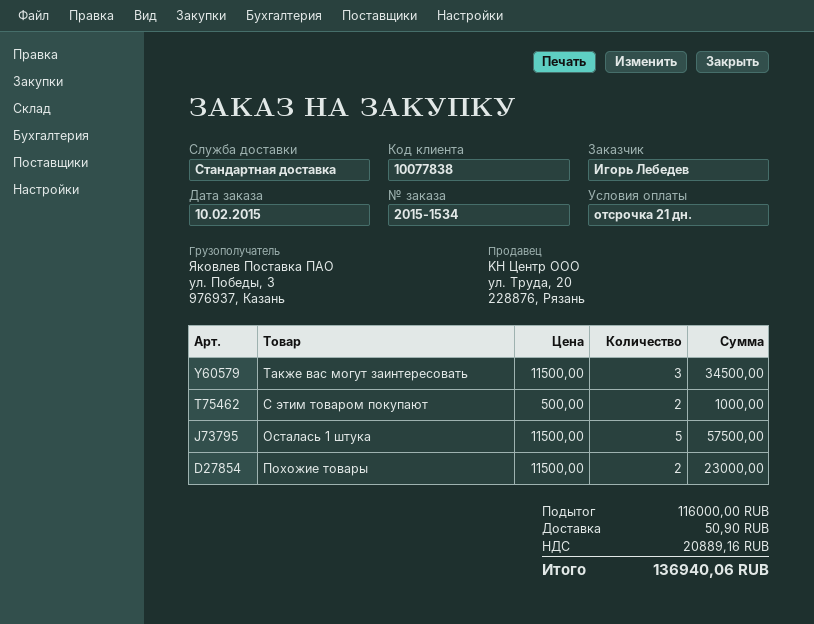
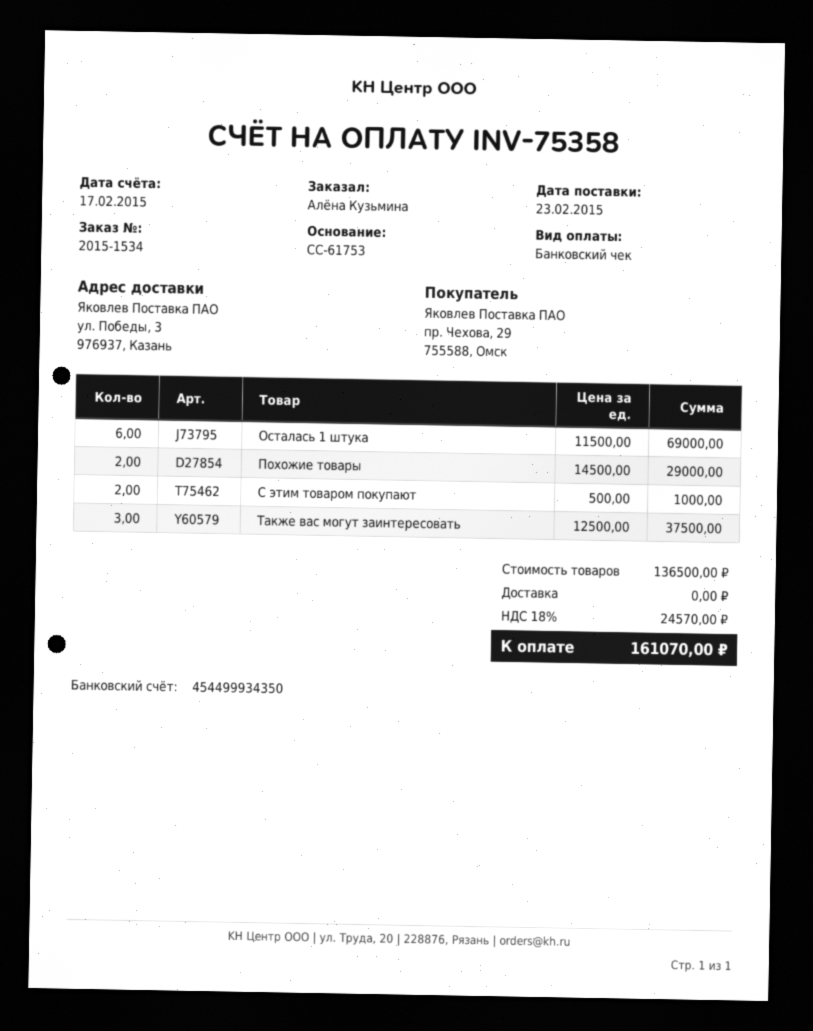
ordered by: Игорь Лебедев -> Алёна Кузьмина
Также вас могут заинтересовать: 3 x 11500.00 = 34500.00 -> 3 x 12500.00 = 37500.00
Осталась 1 штука: 5 x 11500.00 = 57500.00 -> 6 x 11500.00 = 69000.00
Похожие товары: 2 x 11500.00 = 23000.00 -> 2 x 14500.00 = 29000.00
subtotal: 116000.00 -> 136500.00
shipping: 50.90 -> 0.00
tax: 20889.16 -> 24570.00
total: 136940.06 -> 161070.00

